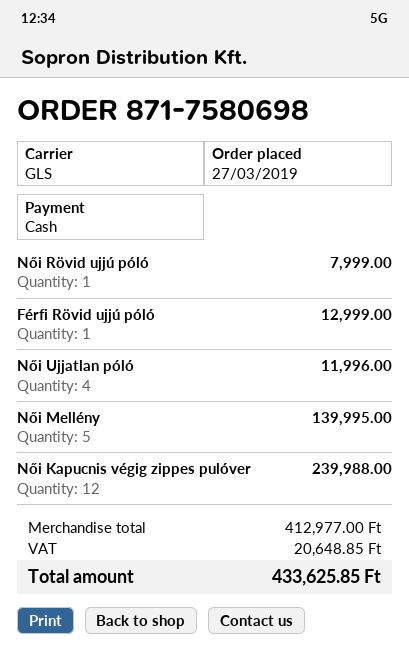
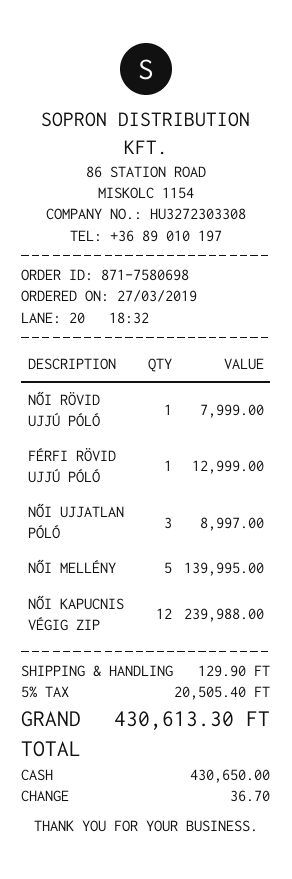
Női Ujjatlan póló: 4 for 11996.00 -> 3 for 8997.00
shipping: none -> 129.90
tax: 20648.85 -> 20505.40
total: 433625.85 -> 430613.30

